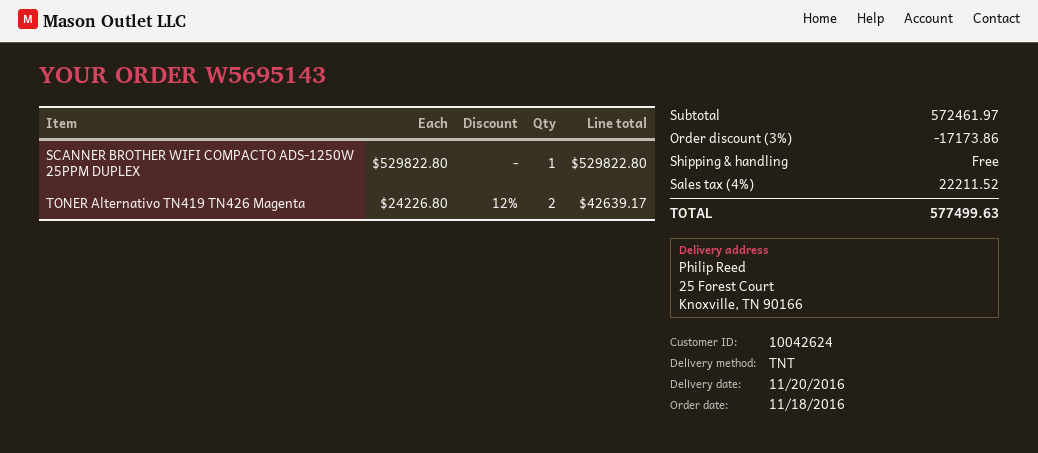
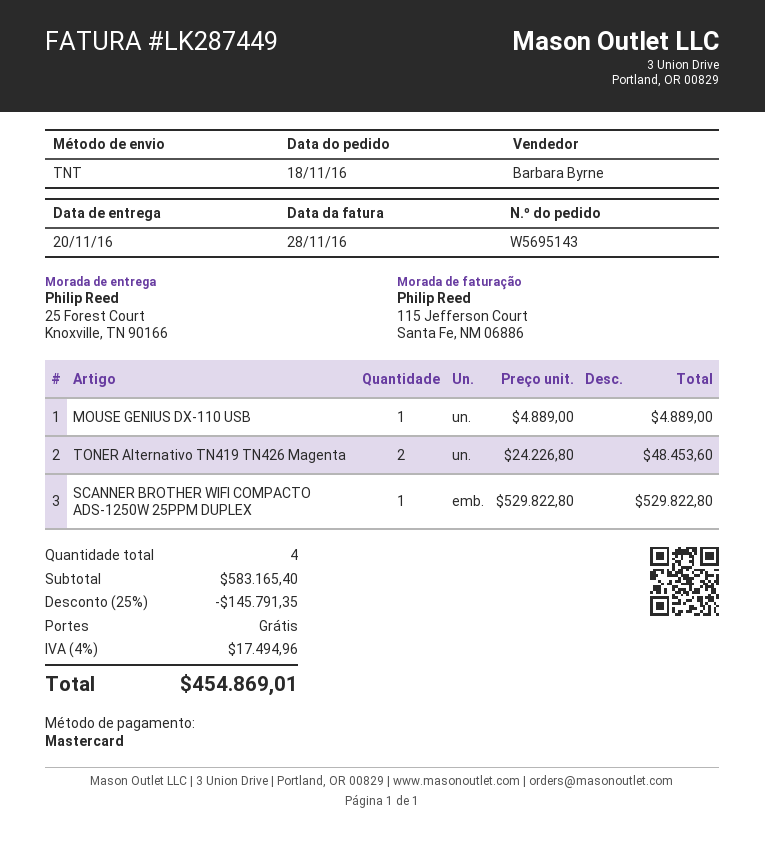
TONER Alternativo TN419 TN426 Magenta: 2 x 24226.80 - 12% = 42639.17 -> 2 x 24226.80 = 48453.60
MOUSE GENIUS DX-110 USB: none -> 1 x 4889.00 = 4889.00
subtotal: 572461.97 -> 583165.40
discount: 3% = 17173.86 -> 25% = 145791.35
tax: 4% = 22211.52 -> 4% = 17494.96
total: 577499.63 -> 454869.01

